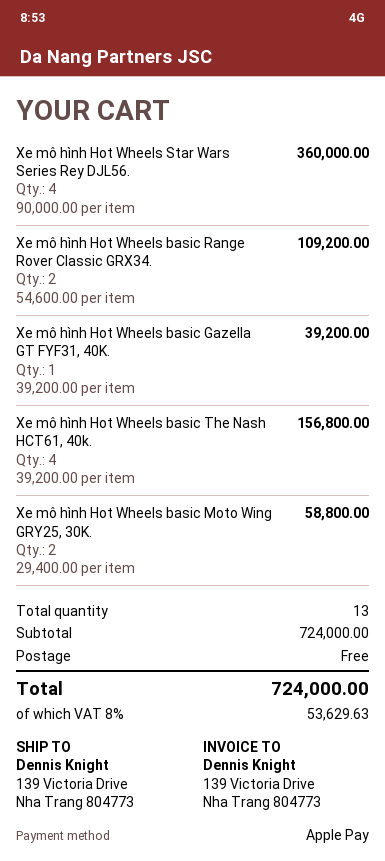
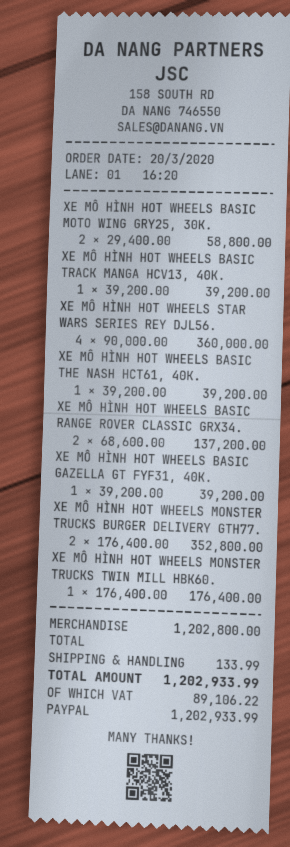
payment method: Apple Pay -> PayPal
Xe mô hình Hot Wheels basic Range Rover Classic GRX34.: 2 x 54600.00 = 109200.00 -> 2 x 68600.00 = 137200.00
Xe mô hình Hot Wheels basic The Nash HCT61, 40k.: 4 x 39200.00 = 156800.00 -> 1 x 39200.00 = 39200.00
XE MÔ HÌNH HOT WHEELS BASIC TRACK MANGA HCV13, 40K.: none -> 1 x 39200.00 = 39200.00
XE MÔ HÌNH HOT WHEELS MONSTER TRUCKS BURGER DELIVERY GTH77.: none -> 2 x 176400.00 = 352800.00
XE MÔ HÌNH HOT WHEELS MONSTER TRUCKS TWIN MILL HBK60.: none -> 1 x 176400.00 = 176400.00
subtotal: 724000.00 -> 1202800.00
shipping: 0.00 -> 133.99
tax: 53629.63 -> 89106.22
total: 724000.00 -> 1202933.99

